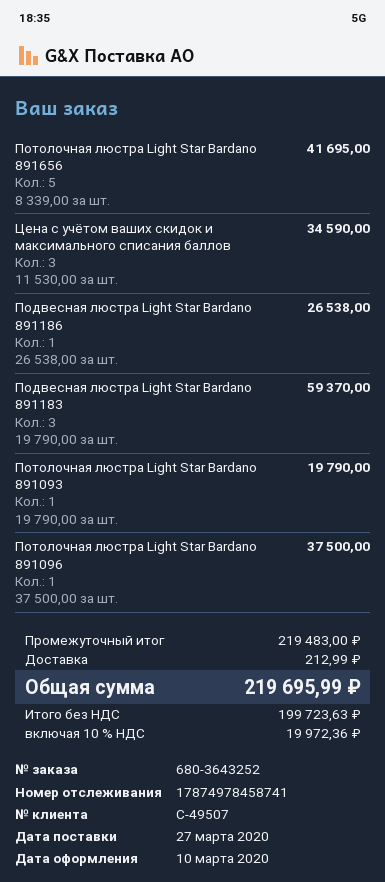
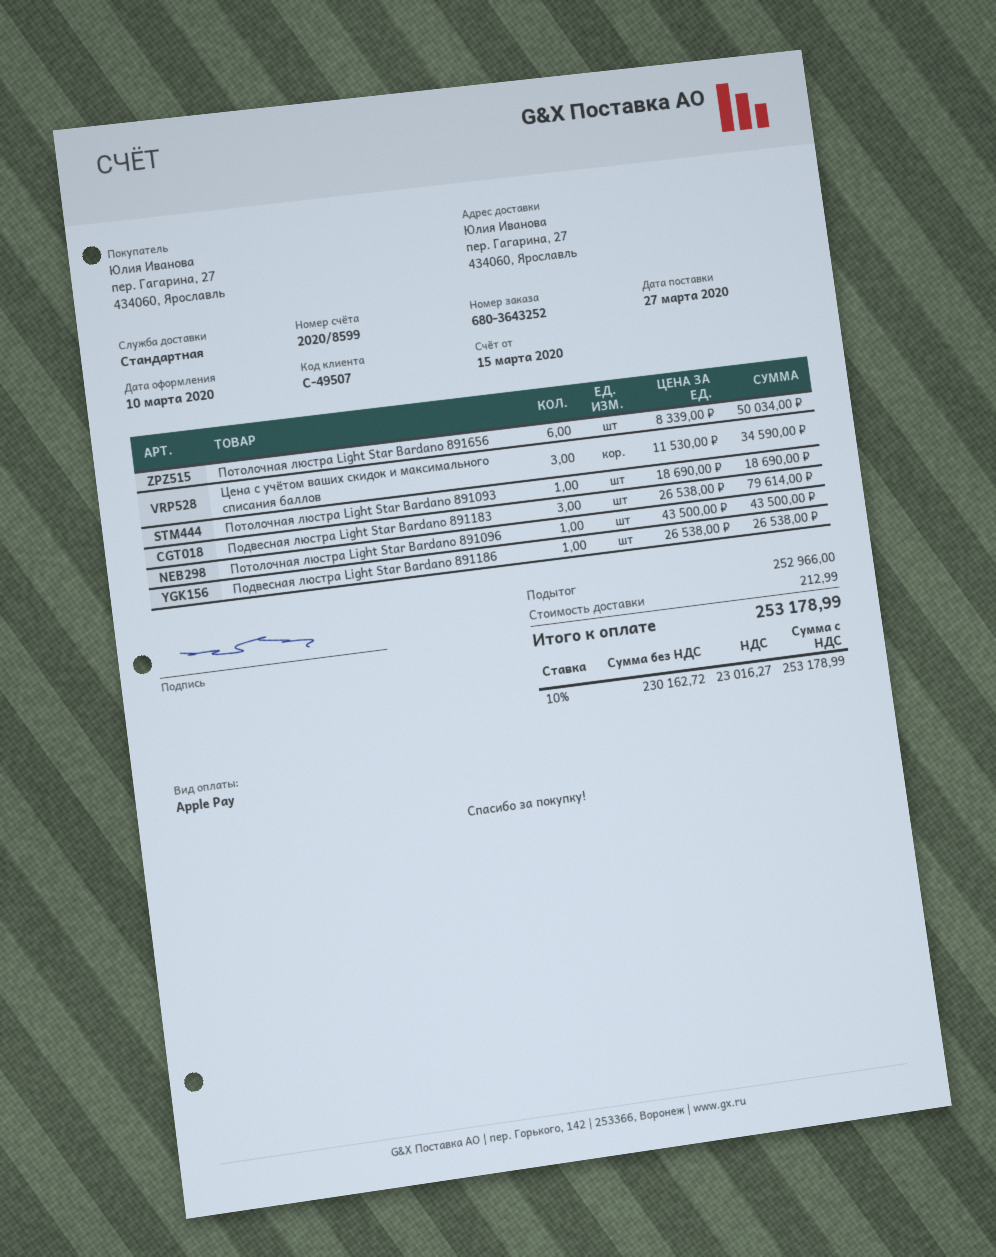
Потолочная люстра Light Star Bardano 891656: 5 x 8339.00 = 41695.00 -> 6 x 8339.00 = 50034.00
Подвесная люстра Light Star Bardano 891183: 3 x 19790.00 = 59370.00 -> 3 x 26538.00 = 79614.00
Потолочная люстра Light Star Bardano 891093: 1 x 19790.00 = 19790.00 -> 1 x 18690.00 = 18690.00
Потолочная люстра Light Star Bardano 891096: 1 x 37500.00 = 37500.00 -> 1 x 43500.00 = 43500.00
subtotal: 219483.00 -> 252966.00
net: 199723.63 -> 230162.72
tax: 10% = 19972.36 -> 10% = 23016.27
total: 219695.99 -> 253178.99

